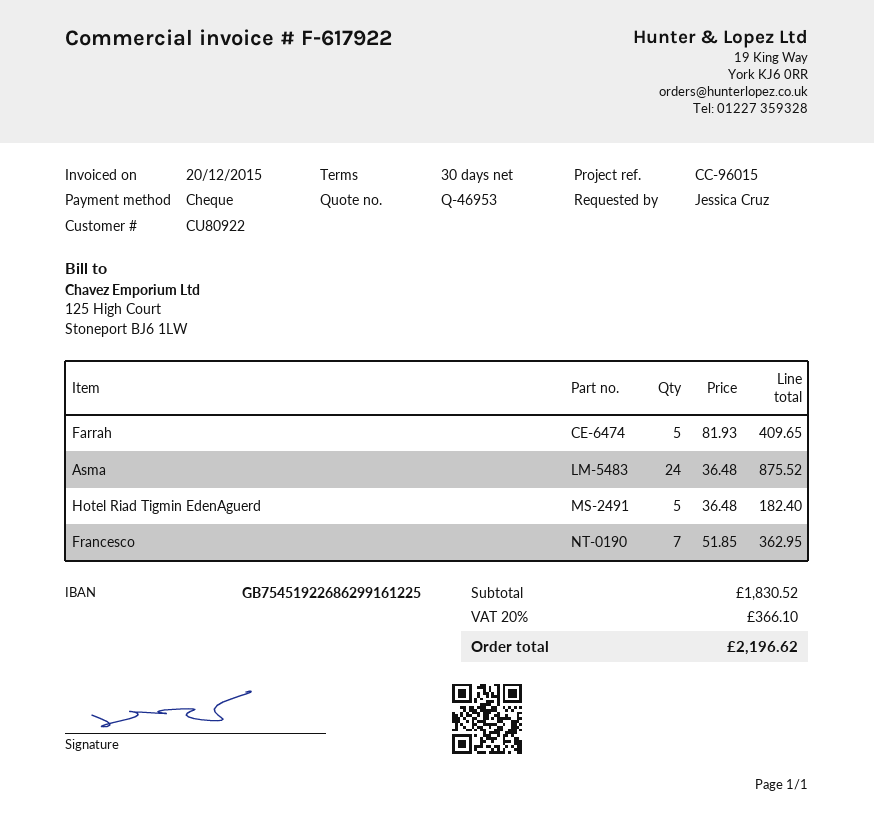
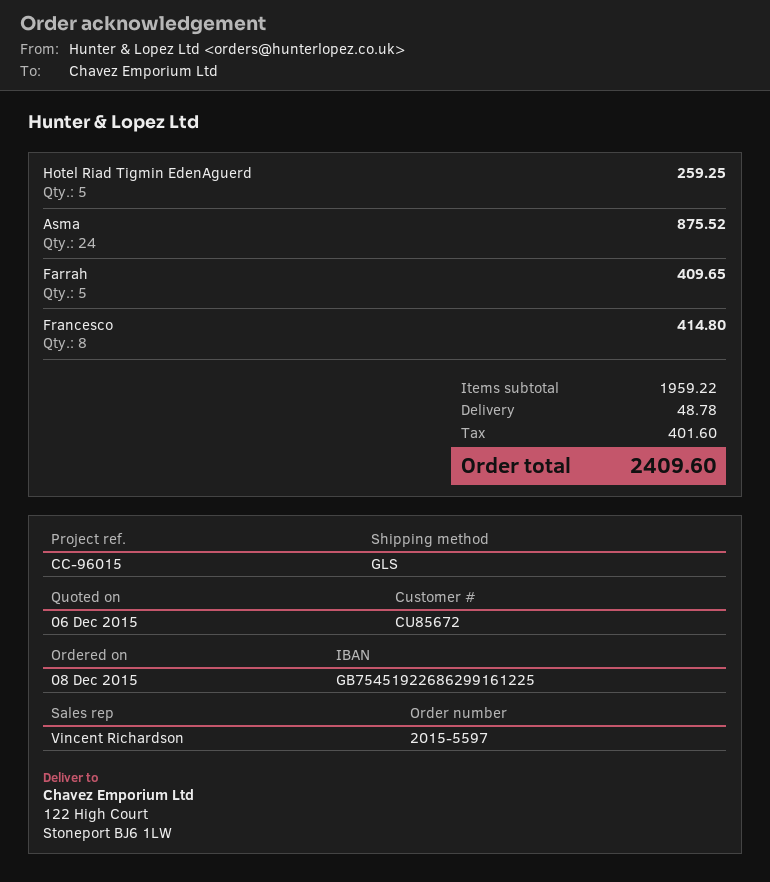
customer number: CU80922 -> CU85672
Hotel Riad Tigmin EdenAguerd: 5 for 182.40 -> 5 for 259.25
Francesco: 7 for 362.95 -> 8 for 414.80
subtotal: 1830.52 -> 1959.22
shipping: none -> 48.78
tax: 366.10 -> 401.60
total: 2196.62 -> 2409.60

